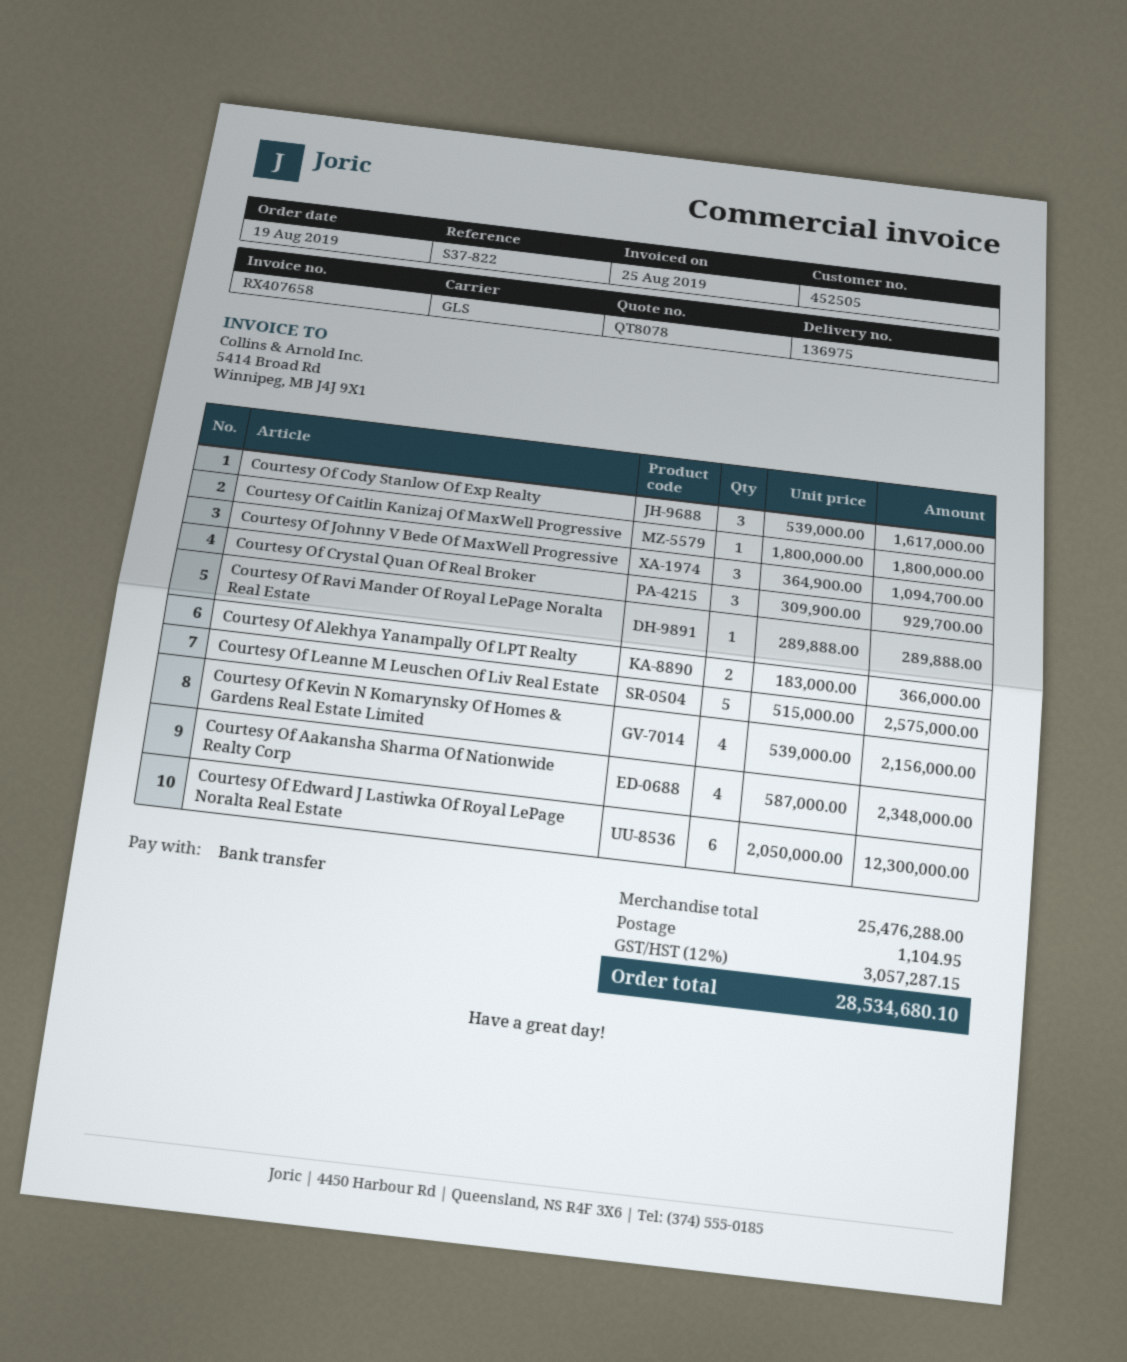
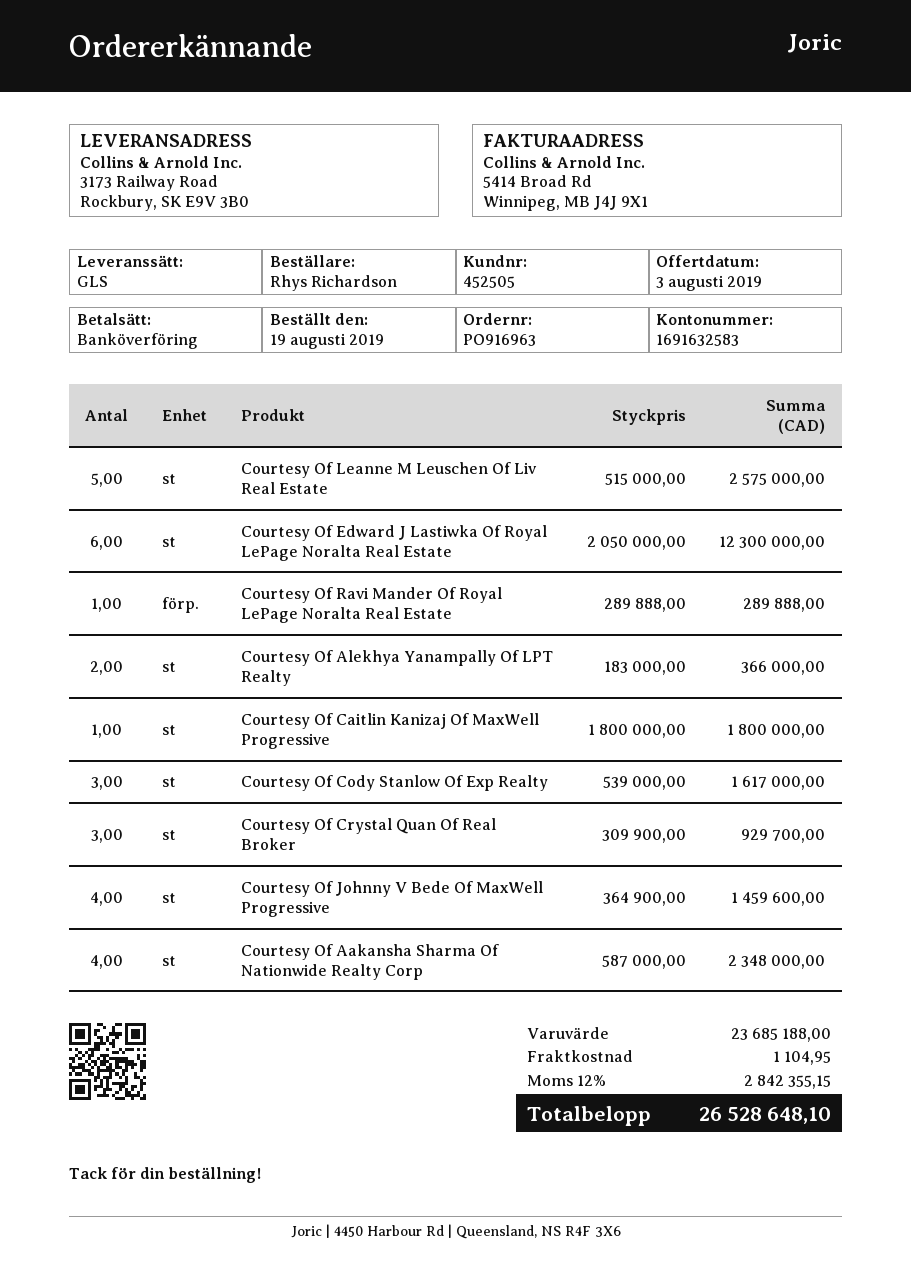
Courtesy Of Johnny V Bede Of MaxWell Progressive: 3 x 364900.00 = 1094700.00 -> 4 x 364900.00 = 1459600.00
Courtesy Of Kevin N Komarynsky Of Homes & Gardens Real Estate Limited: 4 x 539000.00 = 2156000.00 -> none
subtotal: 25476288.00 -> 23685188.00
tax: 12% = 3057287.15 -> 12% = 2842355.15
total: 28534680.10 -> 26528648.10

